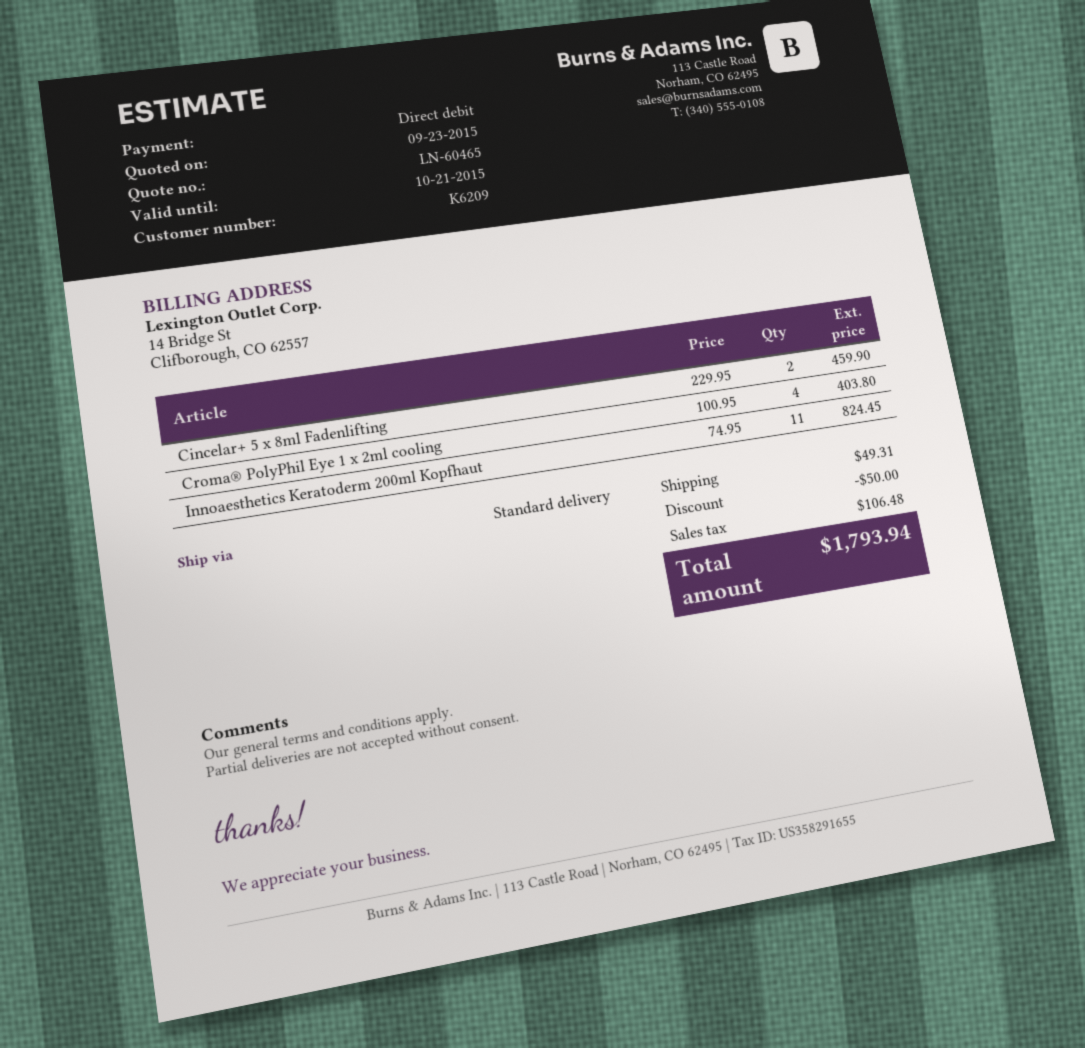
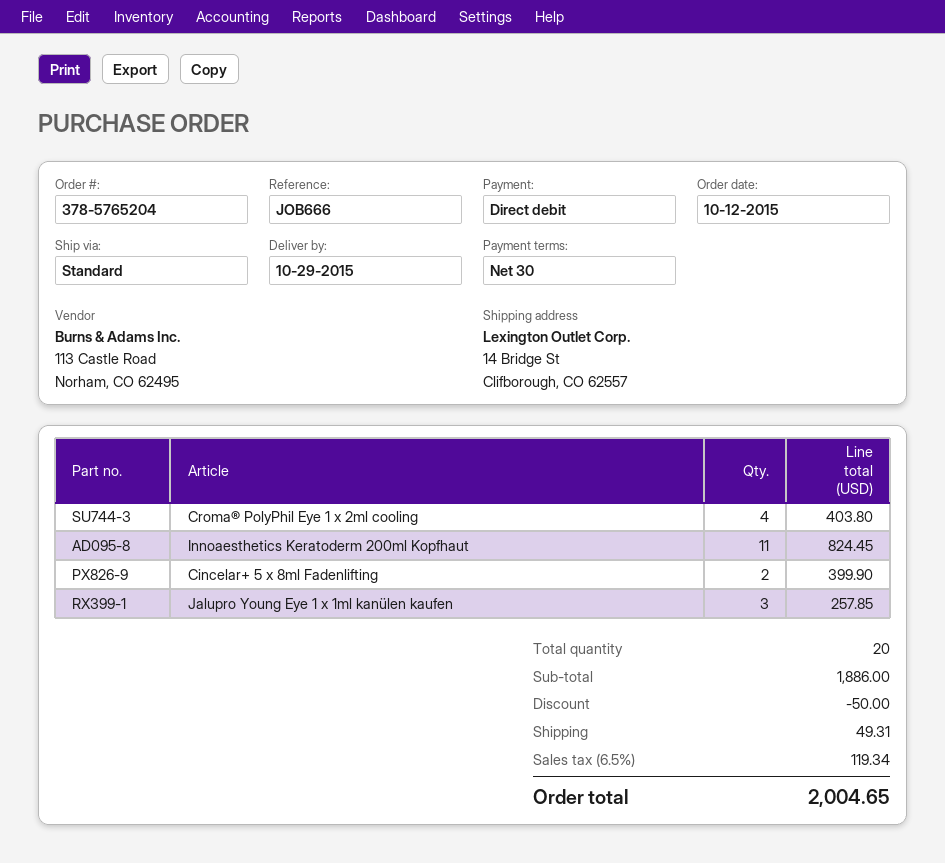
Cincelar+ 5 x 8ml Fadenlifting: 2 for 459.90 -> 2 for 399.90
Jalupro Young Eye 1 x 1ml kanülen kaufen: none -> 3 for 257.85
tax: 106.48 -> 119.34
total: 1793.94 -> 2004.65

